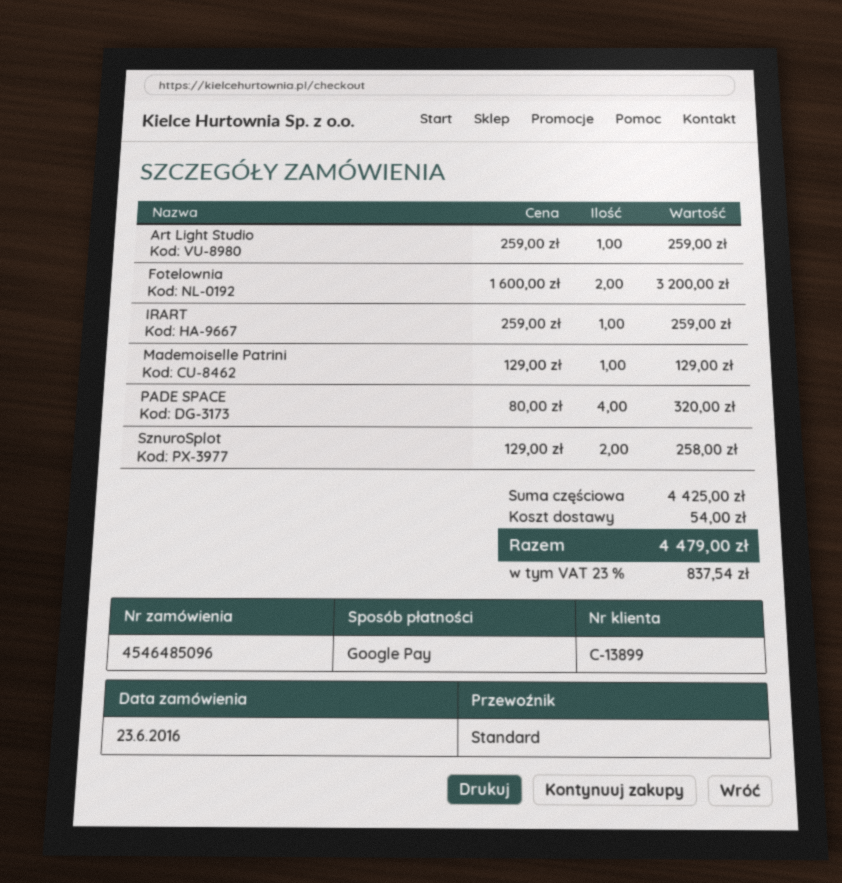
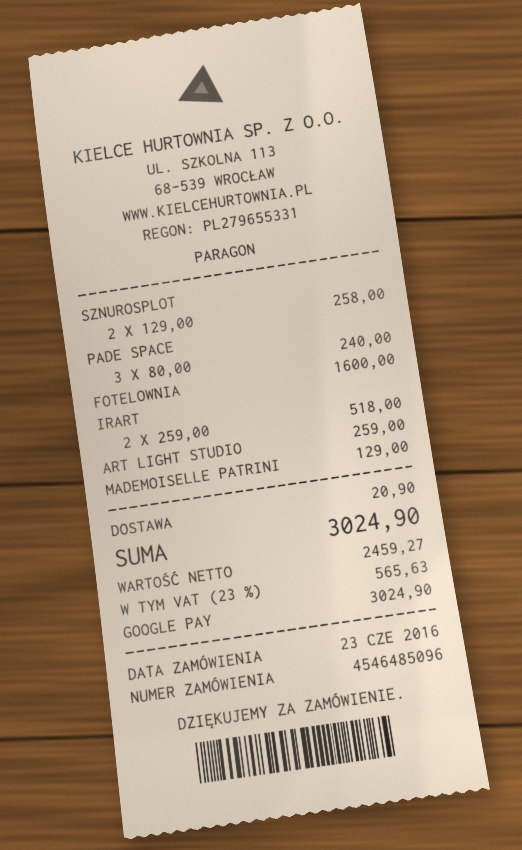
Fotelownia: 2 x 1600.00 = 3200.00 -> 1 x 1600.00 = 1600.00
IRART: 1 x 259.00 = 259.00 -> 2 x 259.00 = 518.00
PADE SPACE: 4 x 80.00 = 320.00 -> 3 x 80.00 = 240.00
shipping: 54.00 -> 20.90
tax: 23% = 837.54 -> 23% = 565.63
total: 4479.00 -> 3024.90

